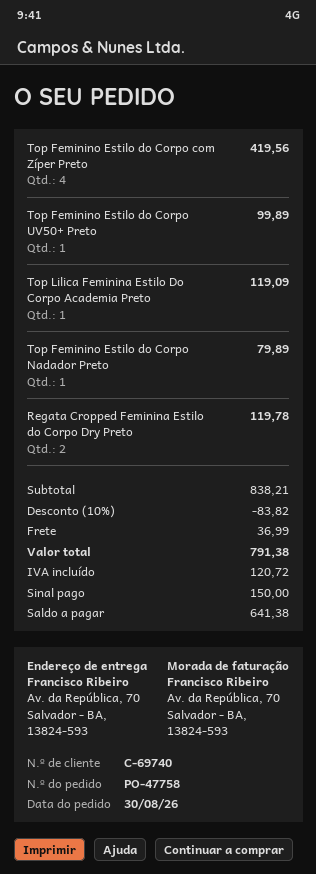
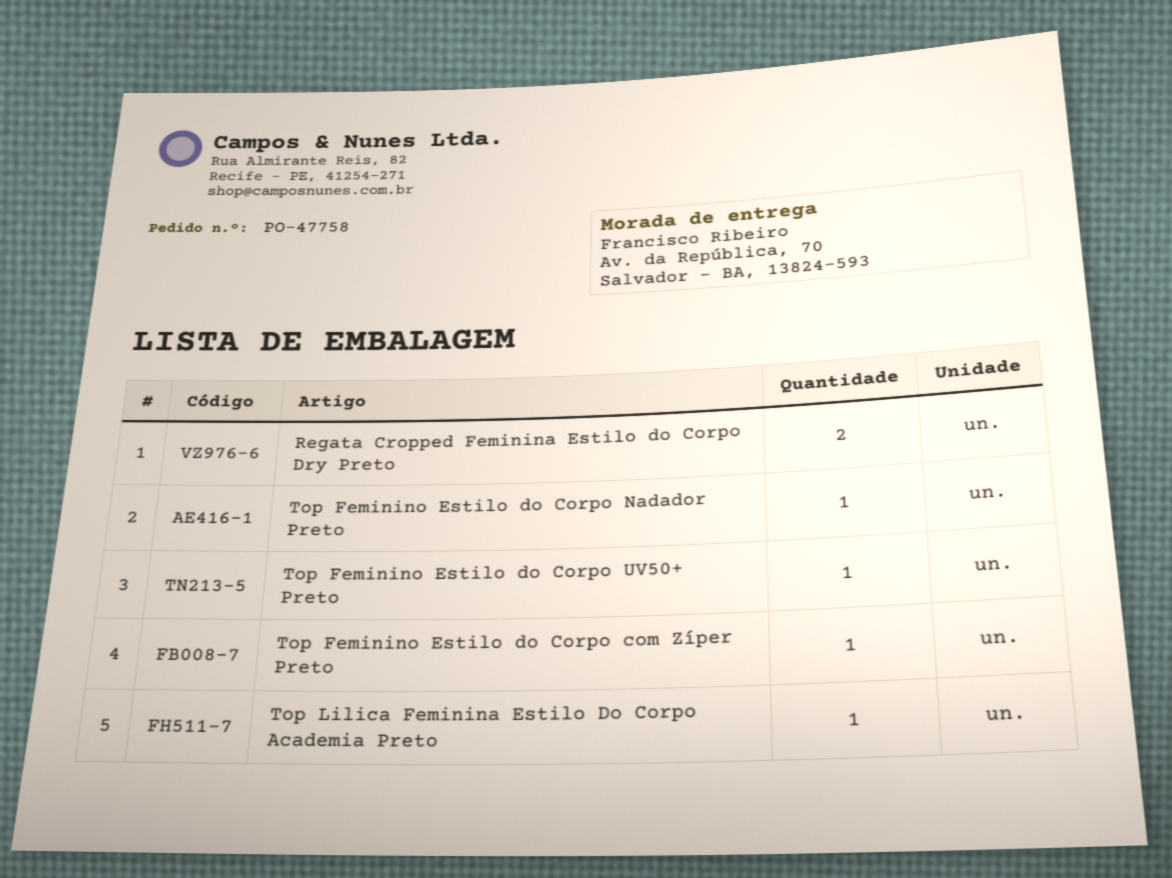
Top Feminino Estilo do Corpo com Zíper Preto: 4 -> 1

